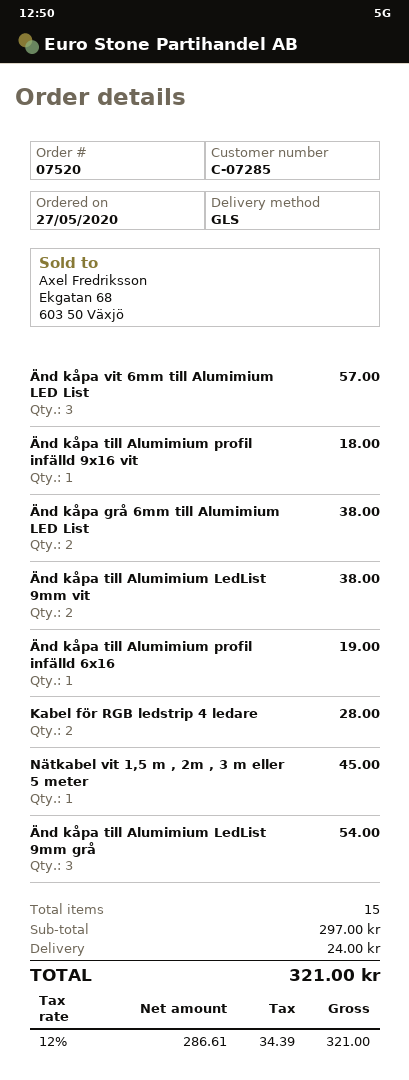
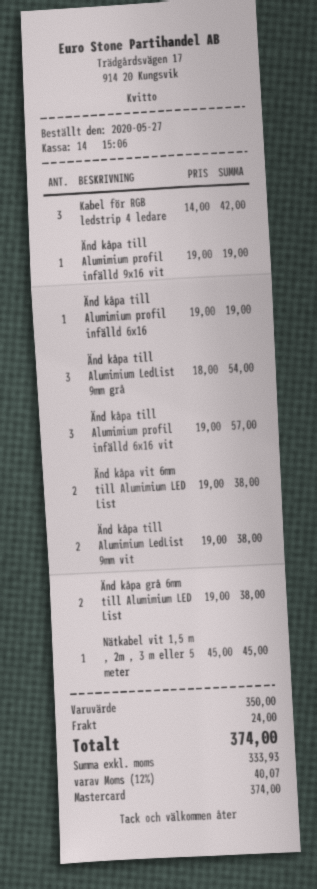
Änd kåpa vit 6mm till Alumimium LED List: 3 for 57.00 -> 2 for 38.00
Änd kåpa till Alumimium profil infälld 9x16 vit: 1 for 18.00 -> 1 for 19.00
Kabel för RGB ledstrip 4 ledare: 2 for 28.00 -> 3 for 42.00
Änd kåpa till Alumimium profil infälld 6x16 vit: none -> 3 for 57.00
subtotal: 297.00 -> 350.00
net: 286.61 -> 333.93
tax: 12% = 34.39 -> 12% = 40.07
total: 321.00 -> 374.00

